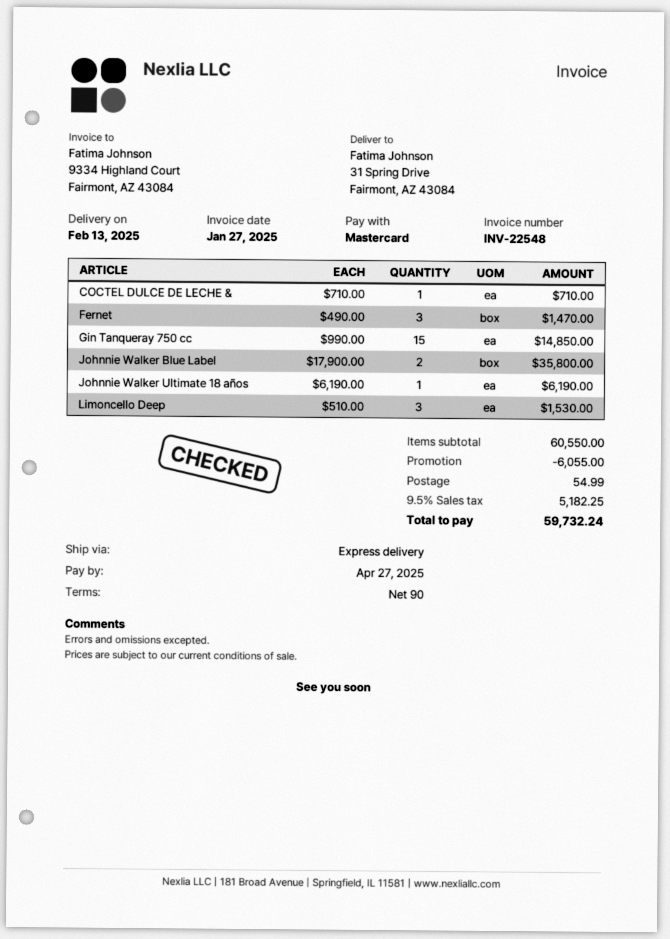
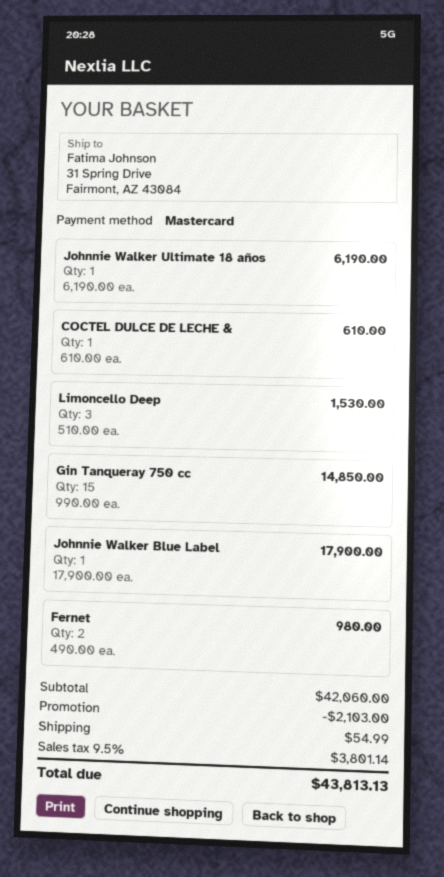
COCTEL DULCE DE LECHE &: 1 x 710.00 = 710.00 -> 1 x 610.00 = 610.00
Fernet: 3 x 490.00 = 1470.00 -> 2 x 490.00 = 980.00
Johnnie Walker Blue Label: 2 x 17900.00 = 35800.00 -> 1 x 17900.00 = 17900.00
subtotal: 60550.00 -> 42060.00
discount: 6055.00 -> 2103.00
tax: 9.5% = 5182.25 -> 9.5% = 3801.14
total: 59732.24 -> 43813.13

